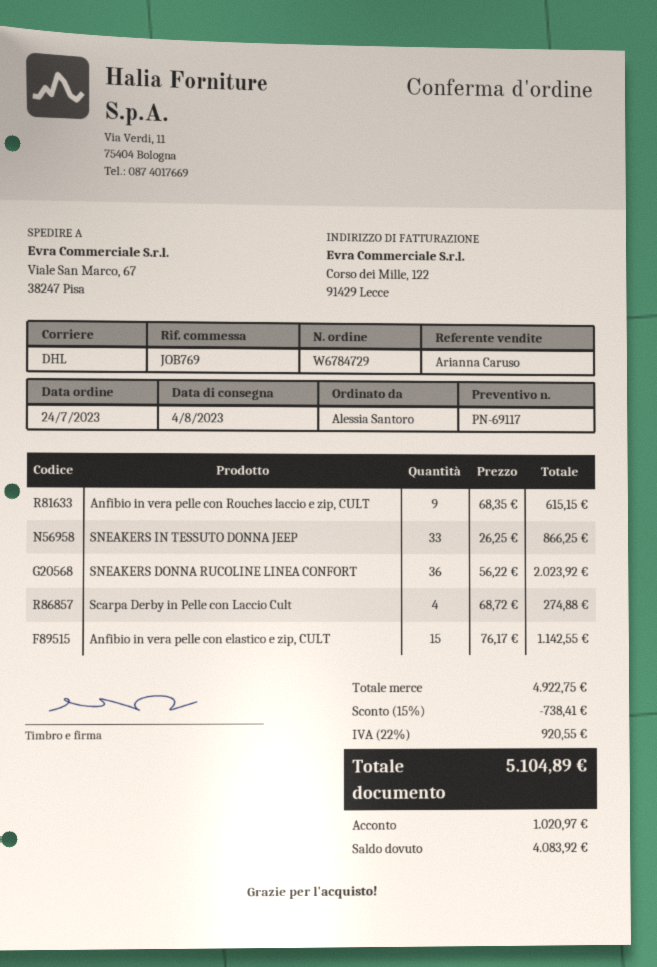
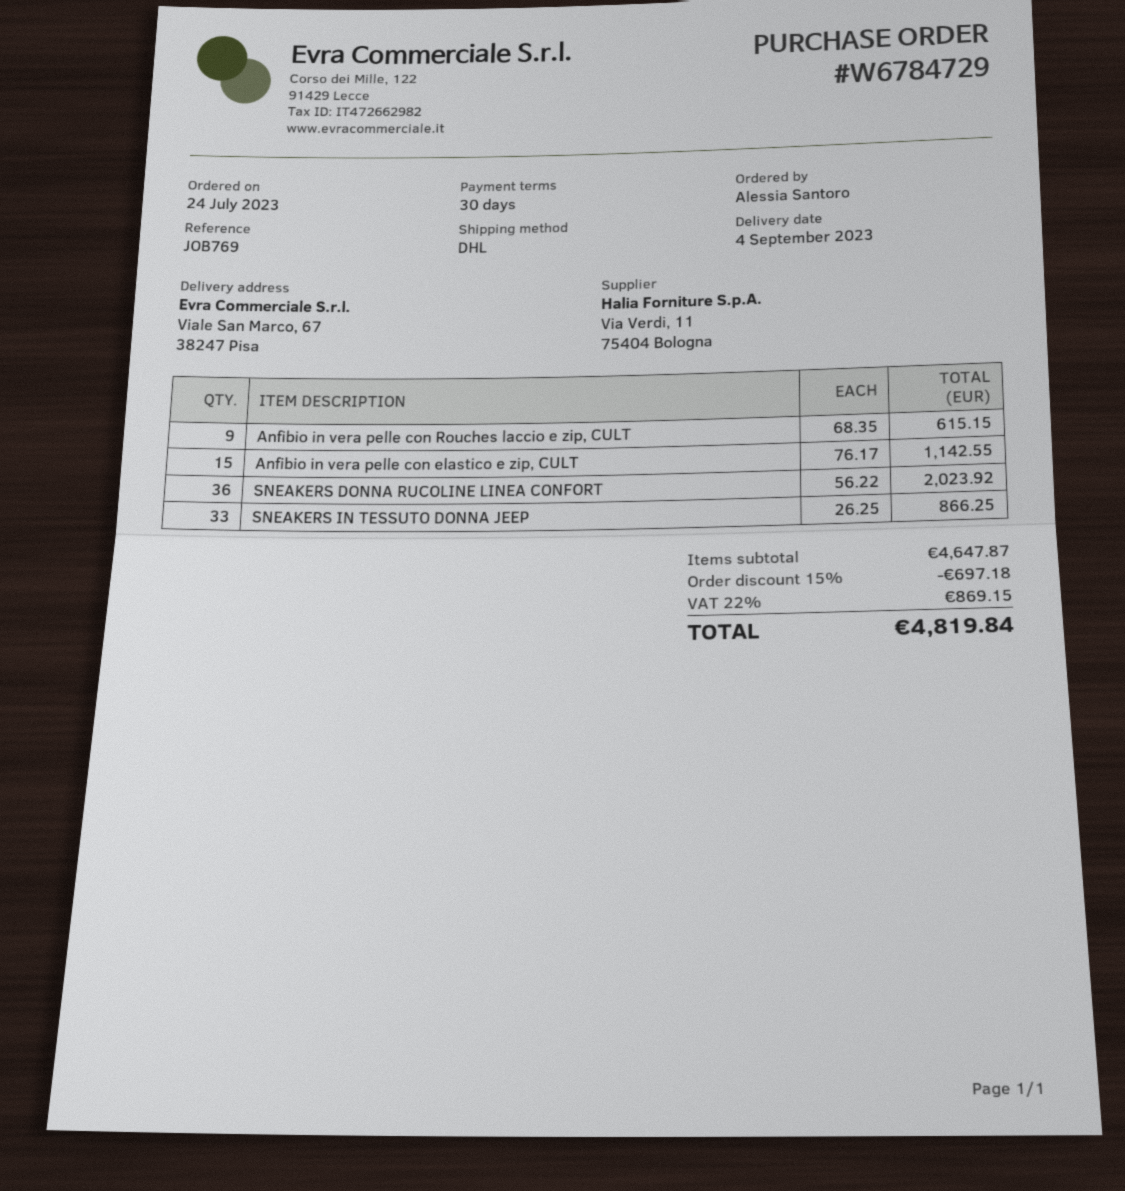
delivery date: 2023-08-04 -> 2023-09-04
Scarpa Derby in Pelle con Laccio Cult: 4 x 68.72 = 274.88 -> none
subtotal: 4922.75 -> 4647.87
discount: 15% = 738.41 -> 15% = 697.18
tax: 22% = 920.55 -> 22% = 869.15
total: 5104.89 -> 4819.84

